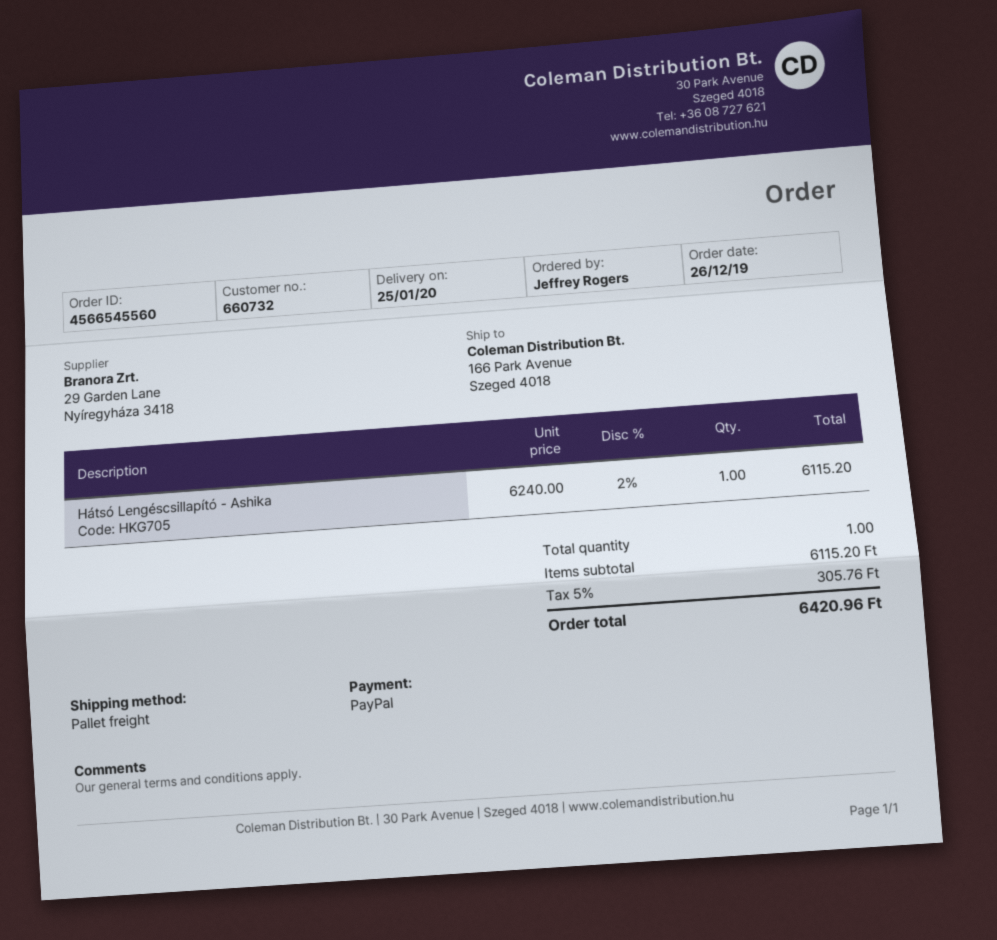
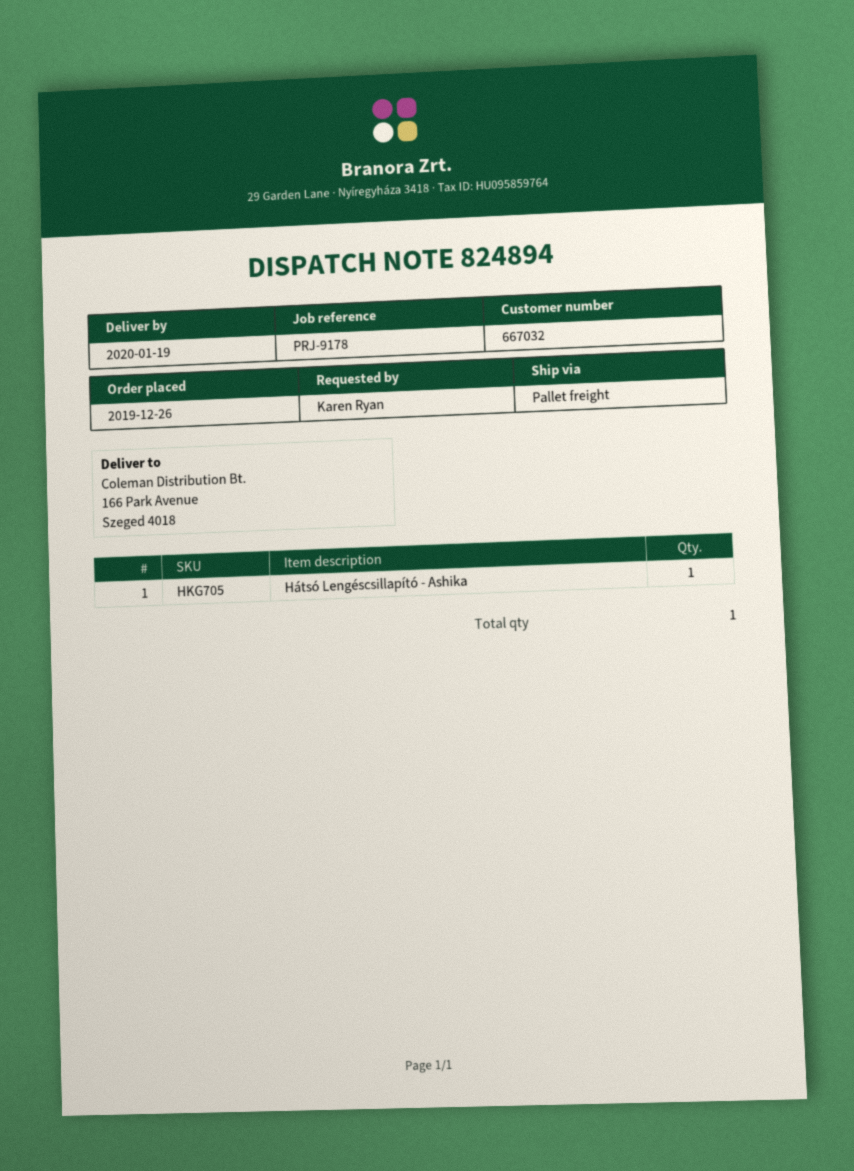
delivery date: 2020-01-25 -> 2020-01-19
customer number: 660732 -> 667032
ordered by: Jeffrey Rogers -> Karen Ryan

